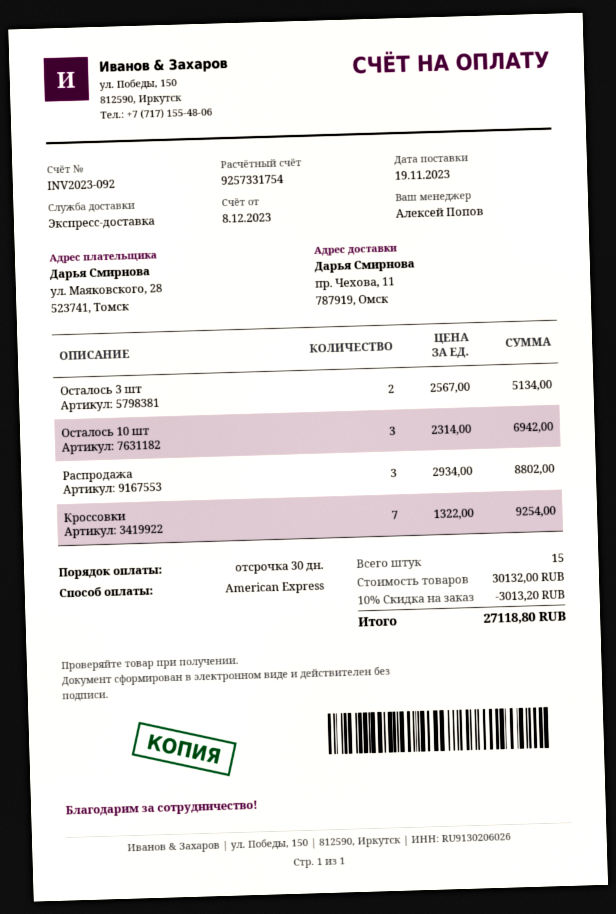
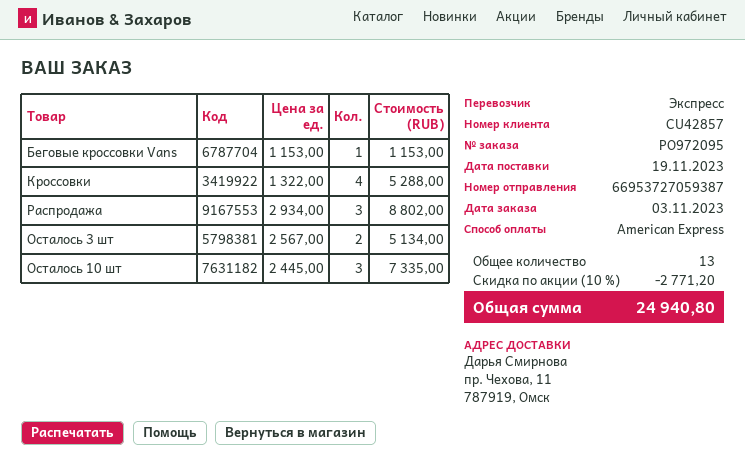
Осталось 10 шт: 3 x 2314.00 = 6942.00 -> 3 x 2445.00 = 7335.00
Кроссовки: 7 x 1322.00 = 9254.00 -> 4 x 1322.00 = 5288.00
Беговые кроссовки Vans: none -> 1 x 1153.00 = 1153.00
total quantity: 15 -> 13
discount: 10% = 3013.20 -> 10% = 2771.20
total: 27118.80 -> 24940.80

